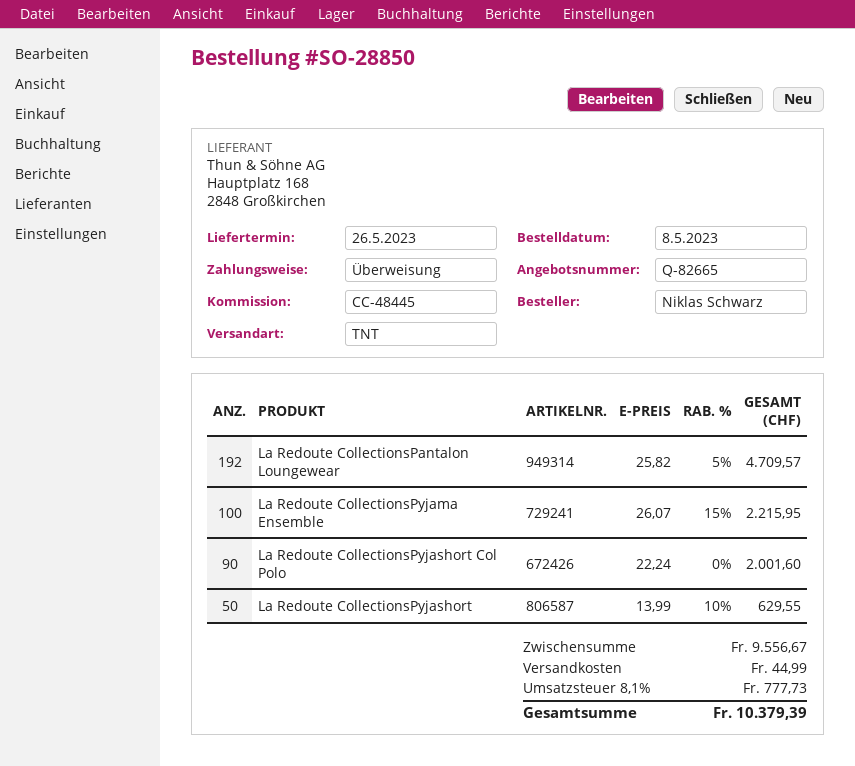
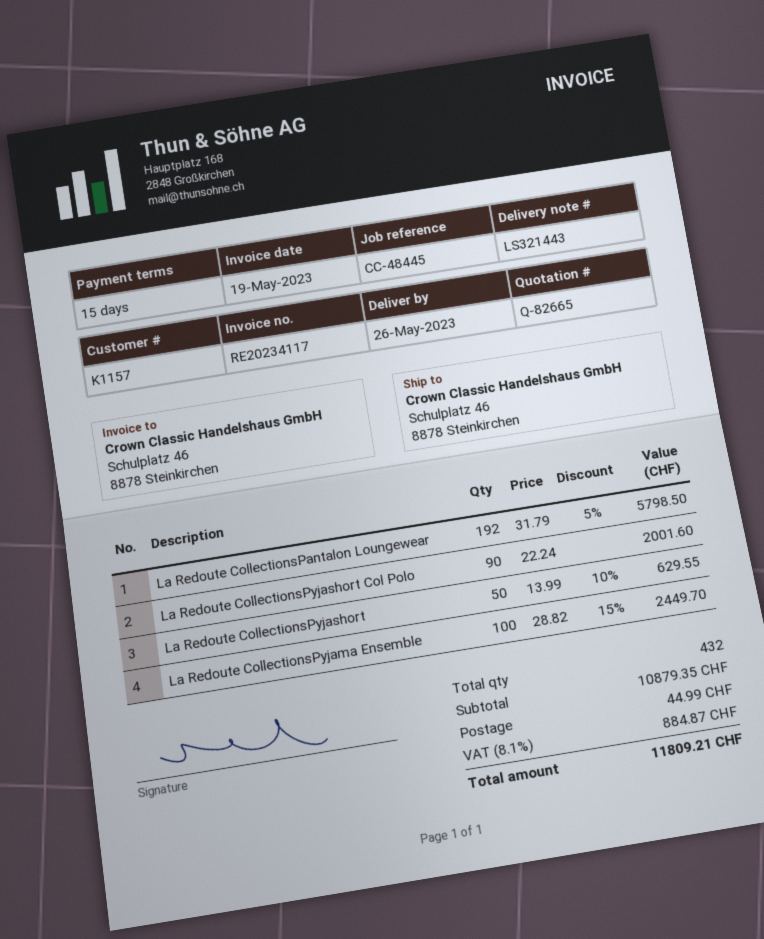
La Redoute CollectionsPantalon Loungewear: 192 x 25.82 - 5% = 4709.57 -> 192 x 31.79 - 5% = 5798.50
La Redoute CollectionsPyjama Ensemble: 100 x 26.07 - 15% = 2215.95 -> 100 x 28.82 - 15% = 2449.70
subtotal: 9556.67 -> 10879.35
tax: 8.1% = 777.73 -> 8.1% = 884.87
total: 10379.39 -> 11809.21

